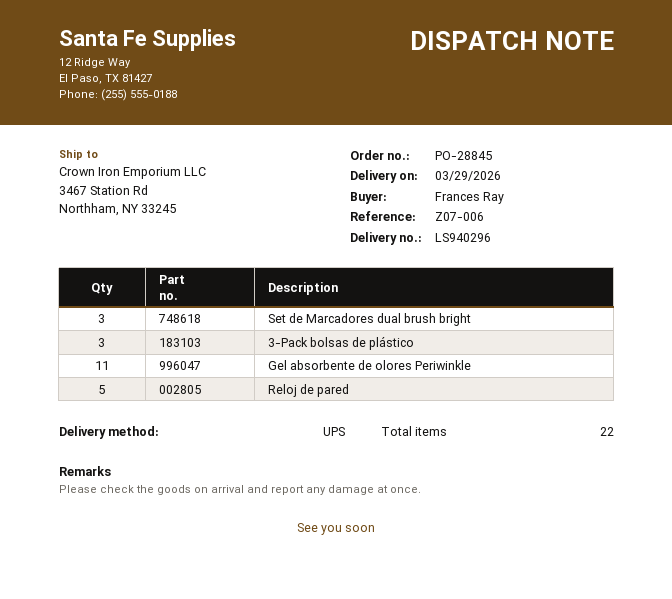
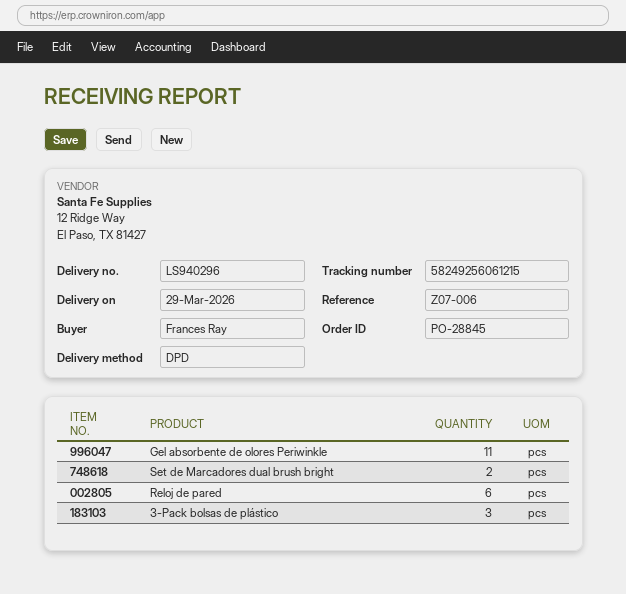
shipping method: UPS -> DPD
Set de Marcadores dual brush bright: 3 -> 2
Reloj de pared: 5 -> 6

